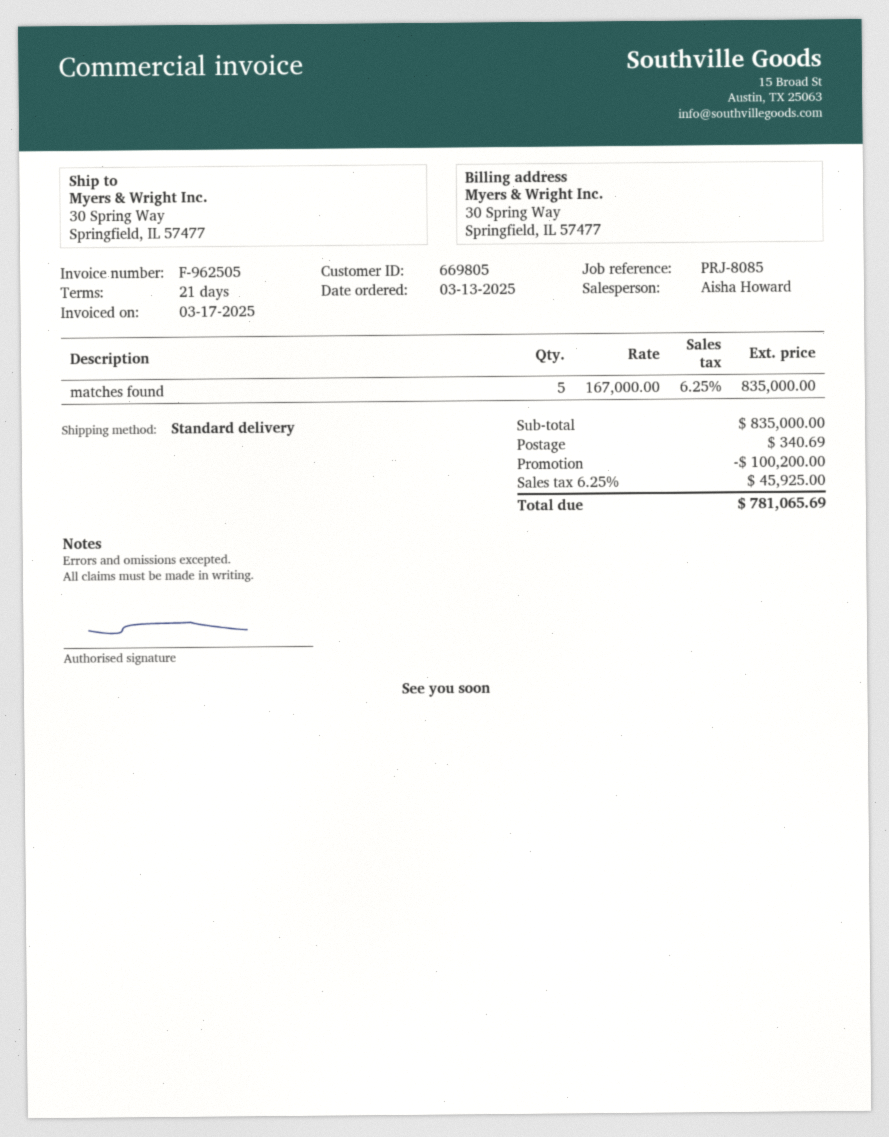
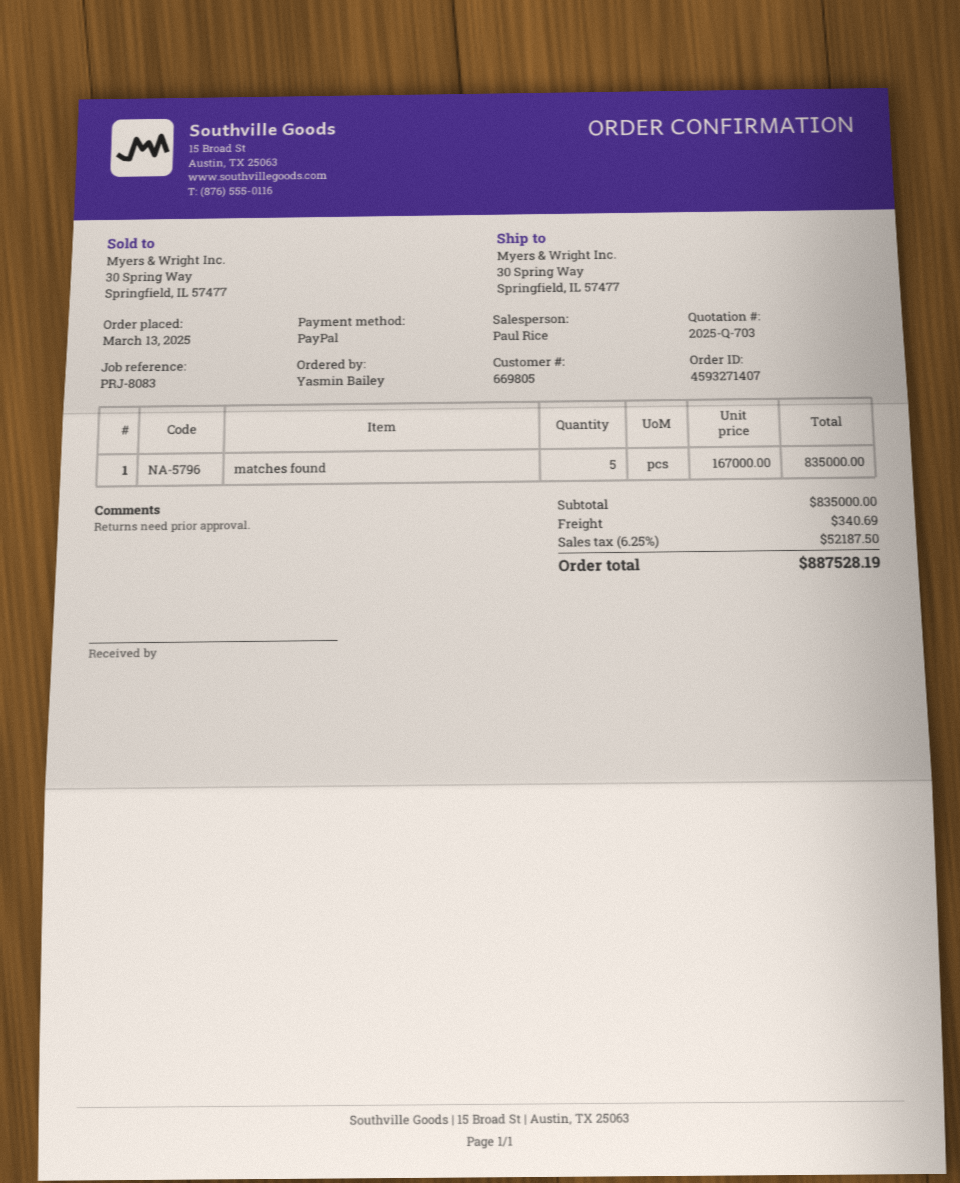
reference: PRJ-8085 -> PRJ-8083
sales rep: Aisha Howard -> Paul Rice
discount: 100200.00 -> none
tax: 6.25% = 45925.00 -> 6.25% = 52187.50
total: 781065.69 -> 887528.19

